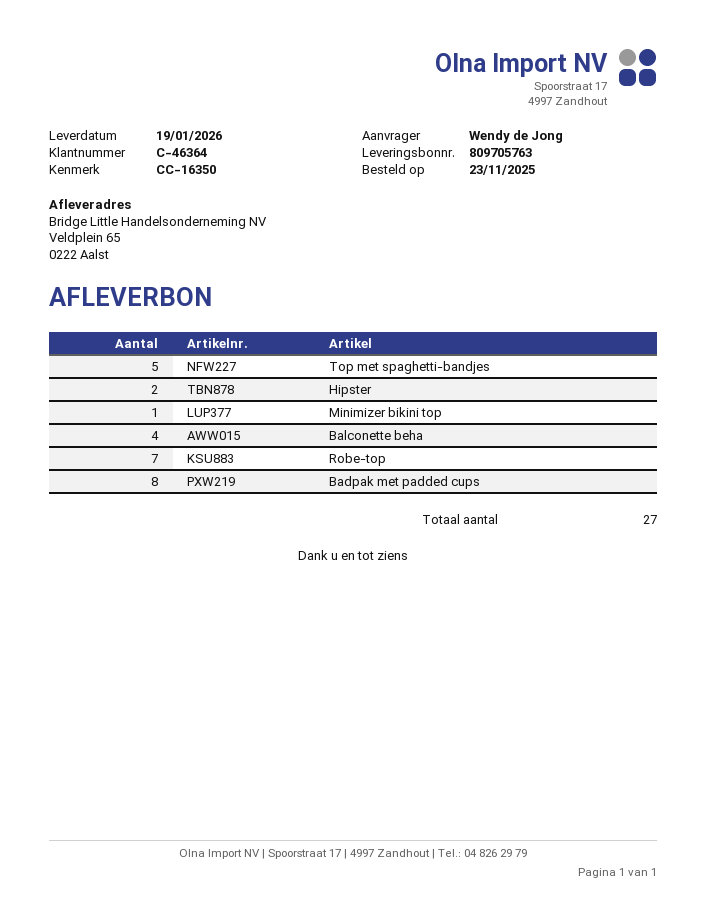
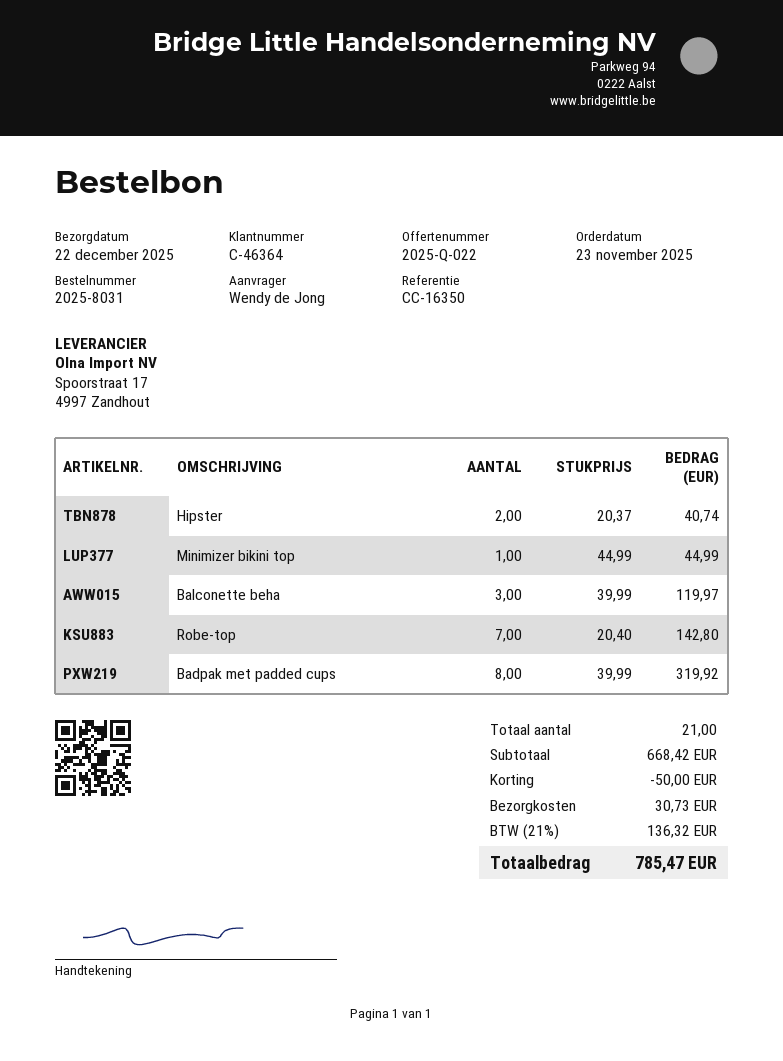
delivery date: 2026-01-19 -> 2025-12-22
Top met spaghetti-bandjes: 5 -> none
Balconette beha: 4 -> 3
total quantity: 27 -> 21

